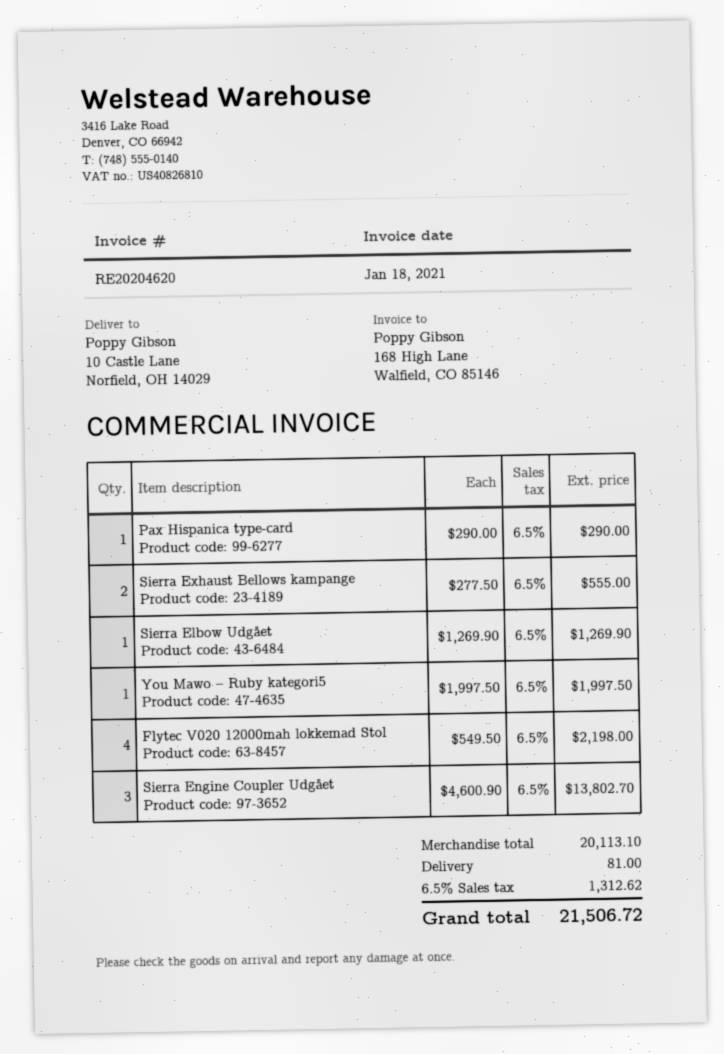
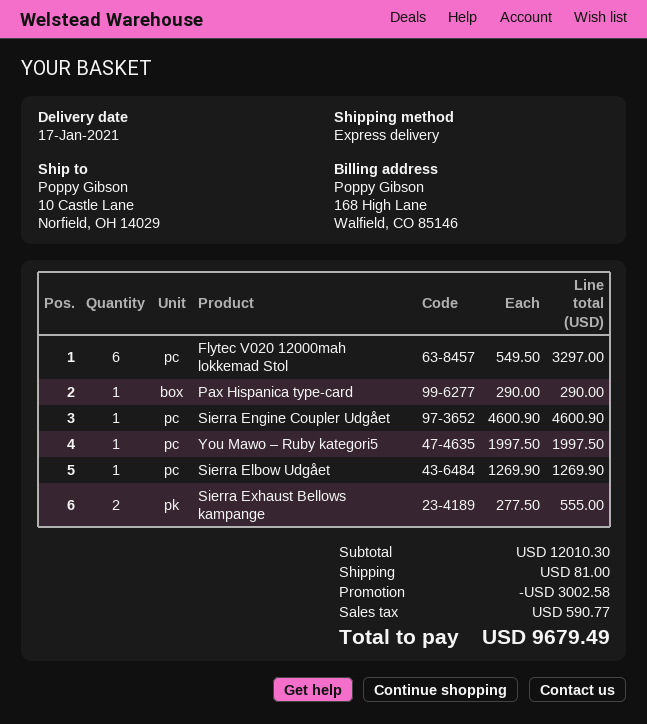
Flytec V020 12000mah lokkemad Stol: 4 x 549.50 = 2198.00 -> 6 x 549.50 = 3297.00
Sierra Engine Coupler Udgået: 3 x 4600.90 = 13802.70 -> 1 x 4600.90 = 4600.90
subtotal: 20113.10 -> 12010.30
discount: none -> 3002.58
tax: 1312.62 -> 590.77
total: 21506.72 -> 9679.49

